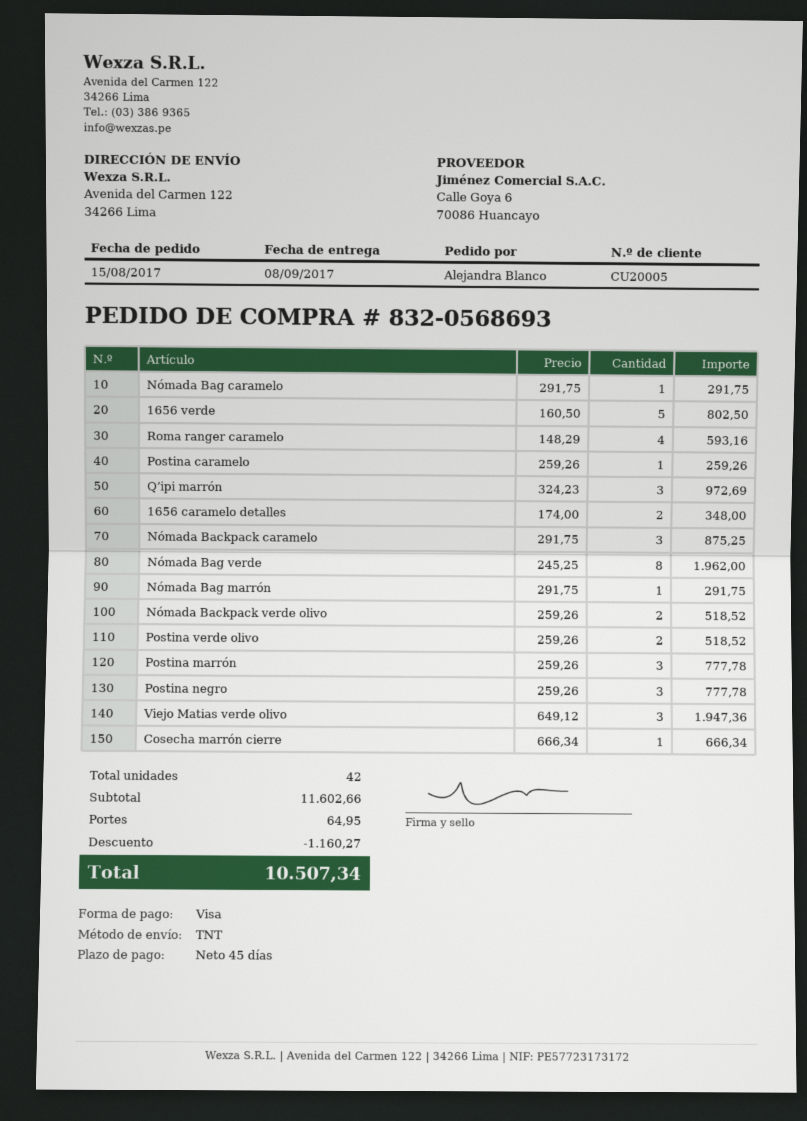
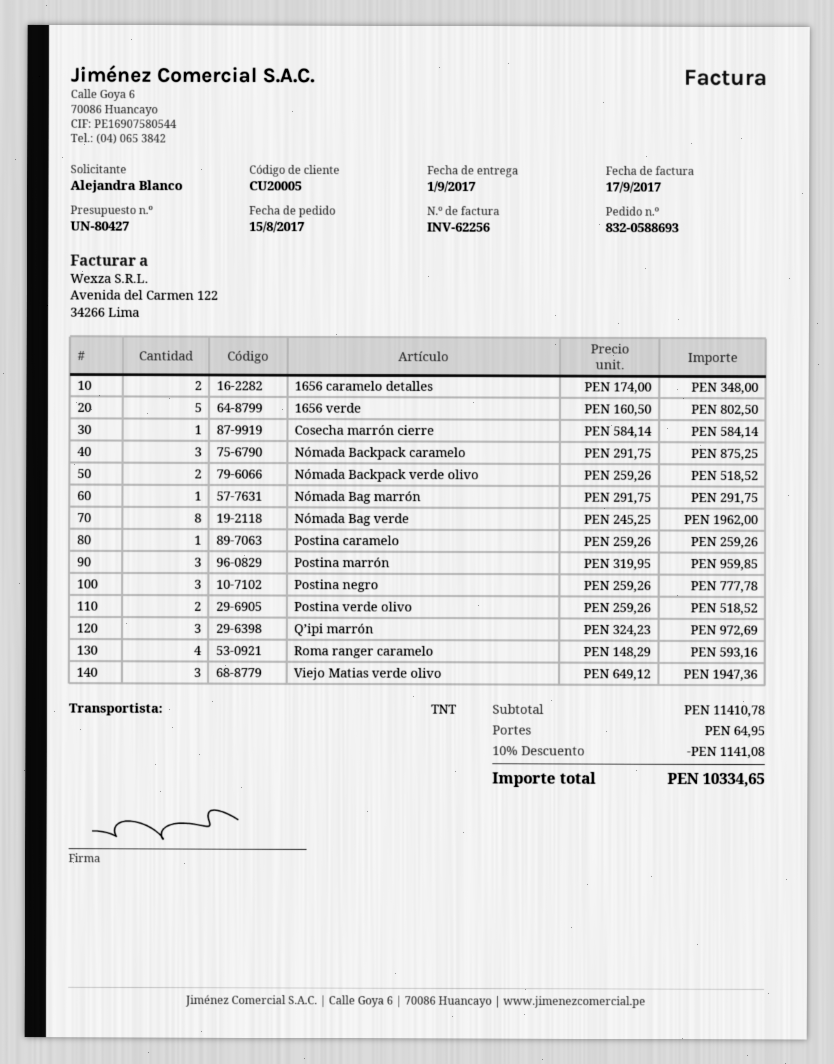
order number: 832-0568693 -> 832-0588693
delivery date: 2017-09-08 -> 2017-09-01
Nómada Bag caramelo: 1 x 291.75 = 291.75 -> none
Postina marrón: 3 x 259.26 = 777.78 -> 3 x 319.95 = 959.85
Cosecha marrón cierre: 1 x 666.34 = 666.34 -> 1 x 584.14 = 584.14
subtotal: 11602.66 -> 11410.78
discount: 1160.27 -> 1141.08
total: 10507.34 -> 10334.65

